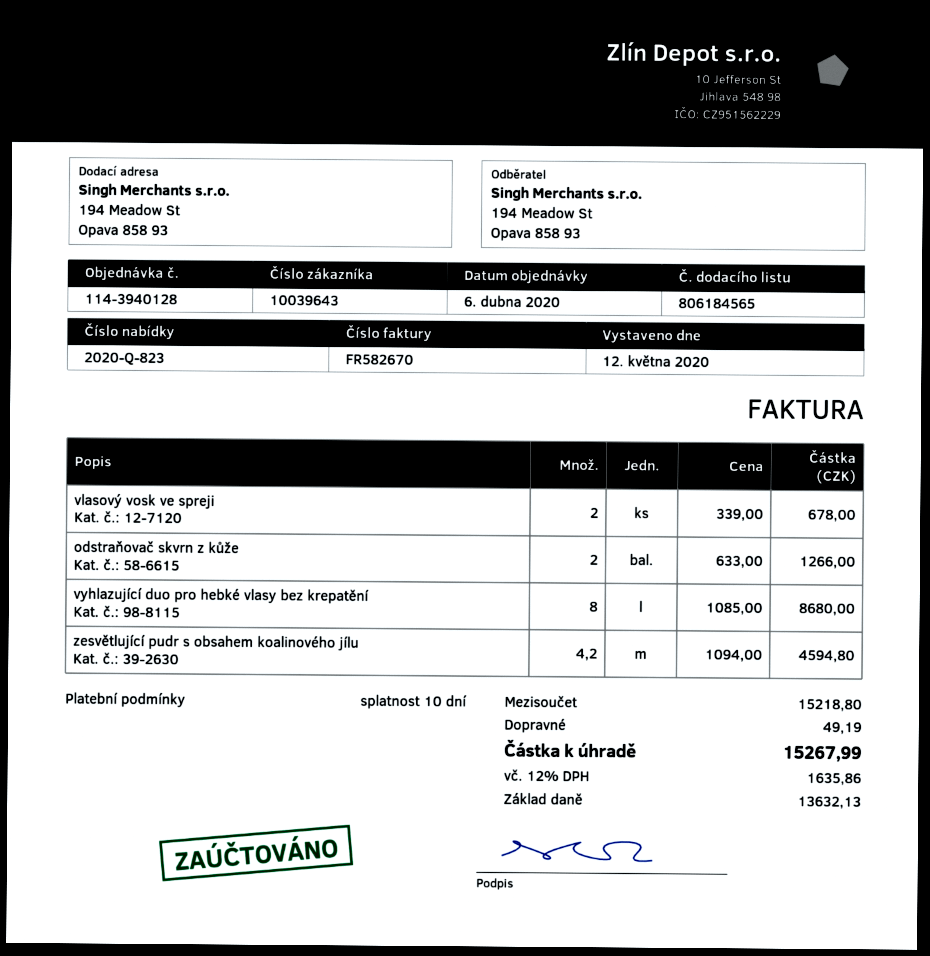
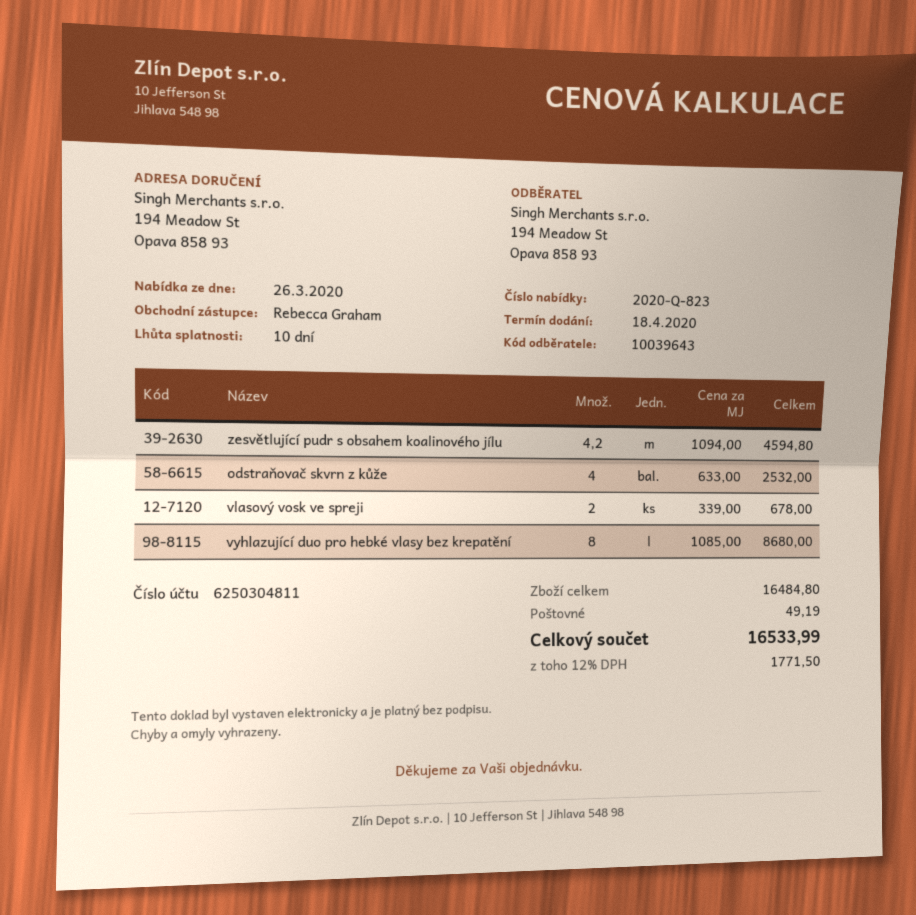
odstraňovač skvrn z kůže: 2 x 633.00 = 1266.00 -> 4 x 633.00 = 2532.00
subtotal: 15218.80 -> 16484.80
tax: 12% = 1635.86 -> 12% = 1771.50
total: 15267.99 -> 16533.99

